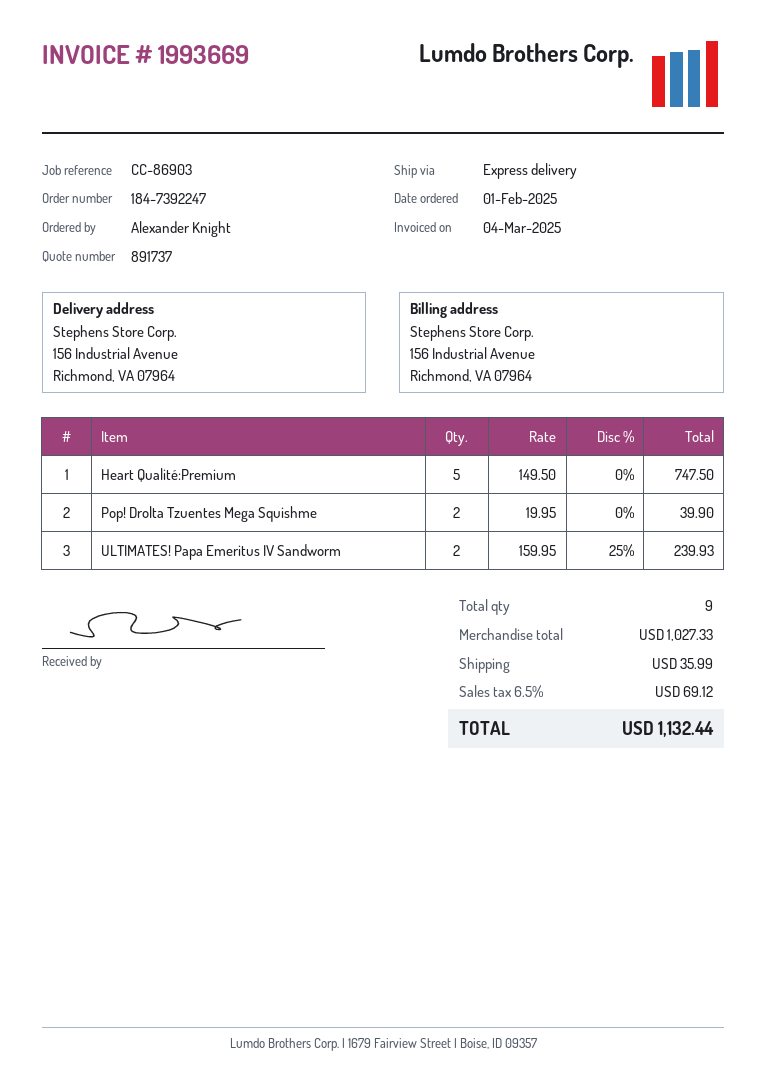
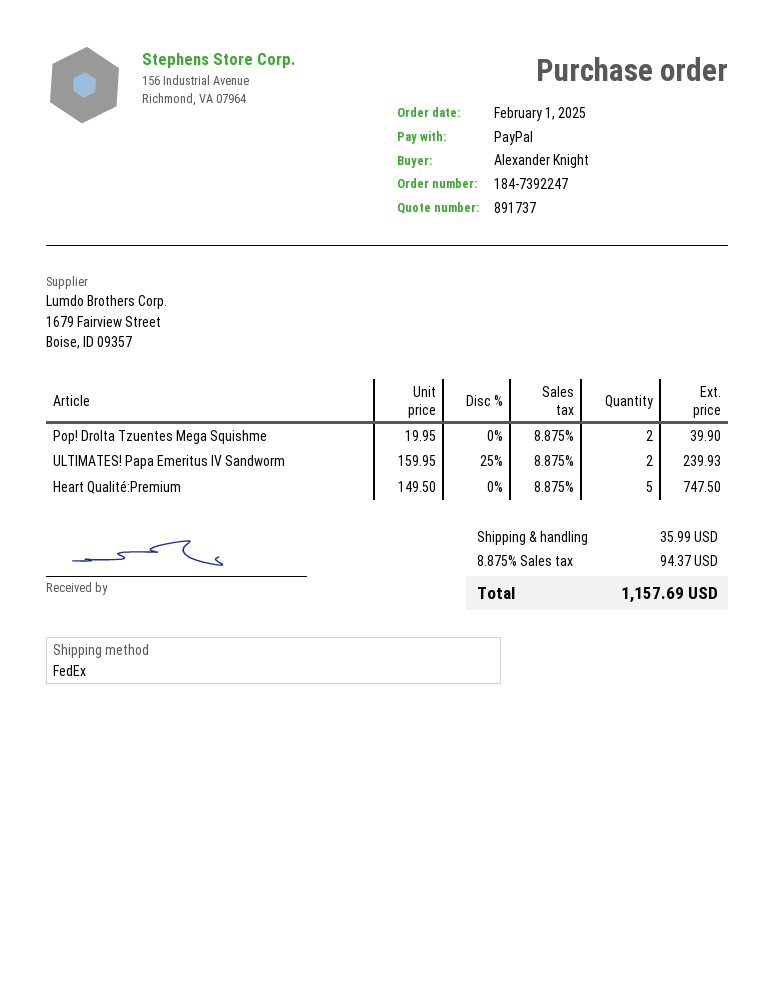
shipping method: express -> FedEx
tax: 6.5% = 69.12 -> 8.875% = 94.37
total: 1132.44 -> 1157.69

